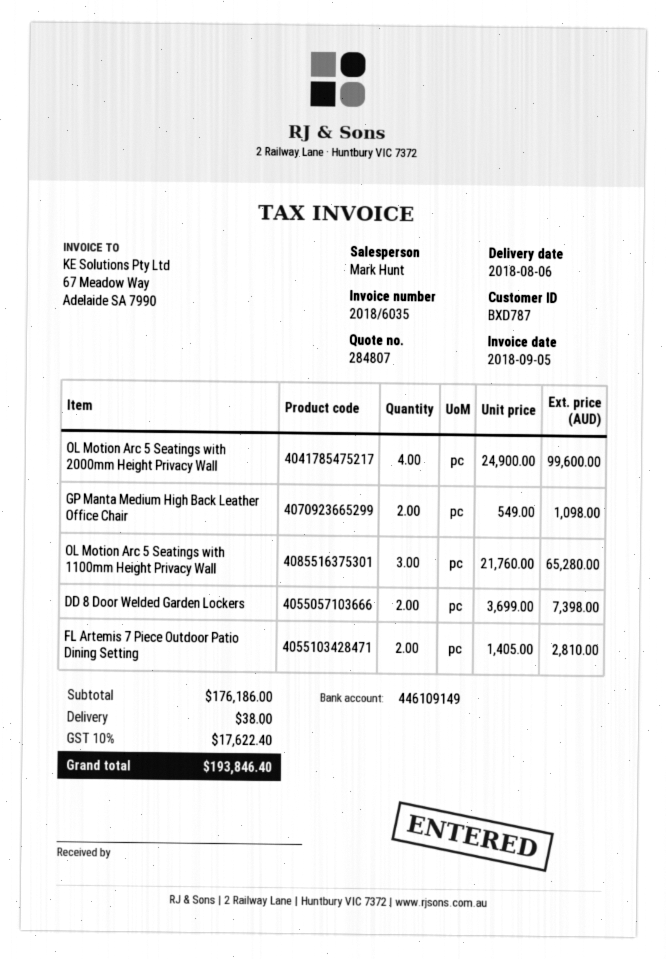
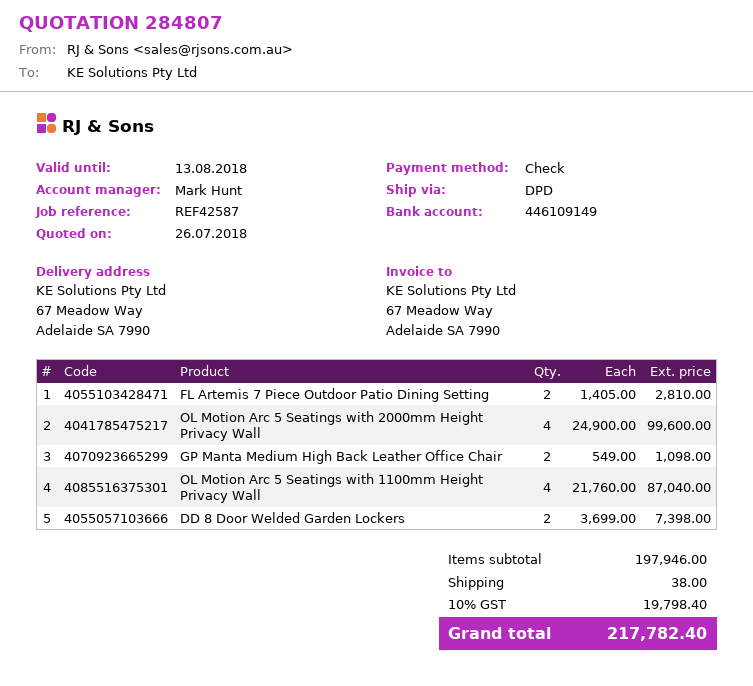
OL Motion Arc 5 Seatings with 1100mm Height Privacy Wall: 3 x 21760.00 = 65280.00 -> 4 x 21760.00 = 87040.00
subtotal: 176186.00 -> 197946.00
tax: 10% = 17622.40 -> 10% = 19798.40
total: 193846.40 -> 217782.40

